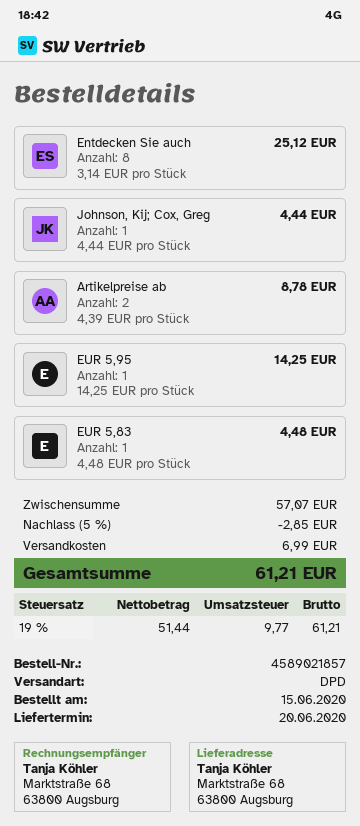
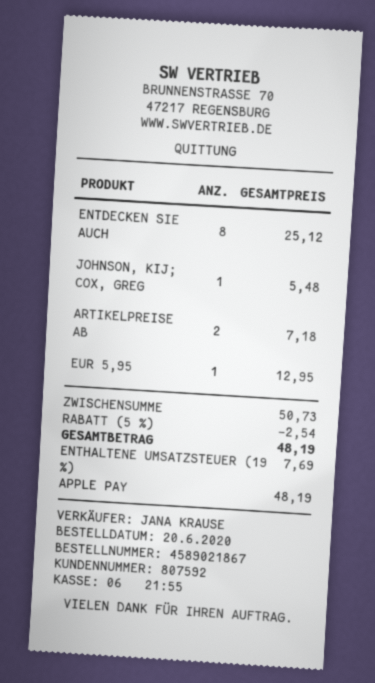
order number: 4589021857 -> 4589021867
order date: 2020-06-15 -> 2020-06-20
Johnson, Kij; Cox, Greg: 1 for 4.44 -> 1 for 5.48
Artikelpreise ab: 2 for 8.78 -> 2 for 7.18
EUR 5,95: 1 for 14.25 -> 1 for 12.95
EUR 5,83: 1 for 4.48 -> none
subtotal: 57.07 -> 50.73
discount: 5% = 2.85 -> 5% = 2.54
shipping: 6.99 -> none
tax: 19% = 9.77 -> 19% = 7.69
total: 61.21 -> 48.19

